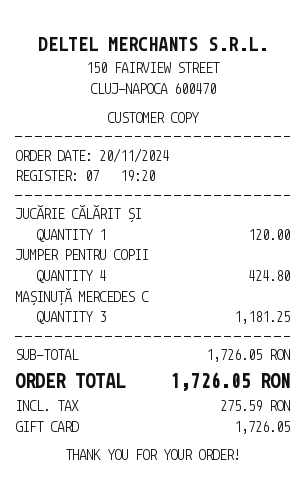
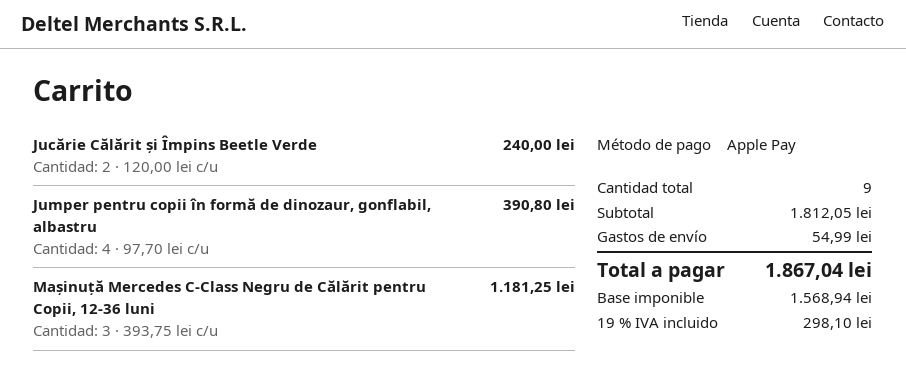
payment method: gift card -> Apple Pay
JUCĂRIE CĂLĂRIT ȘI: 1 for 120.00 -> 2 for 240.00
JUMPER PENTRU COPII: 4 for 424.80 -> 4 for 390.80
subtotal: 1726.05 -> 1812.05
shipping: none -> 54.99
tax: 275.59 -> 298.10
total: 1726.05 -> 1867.04

